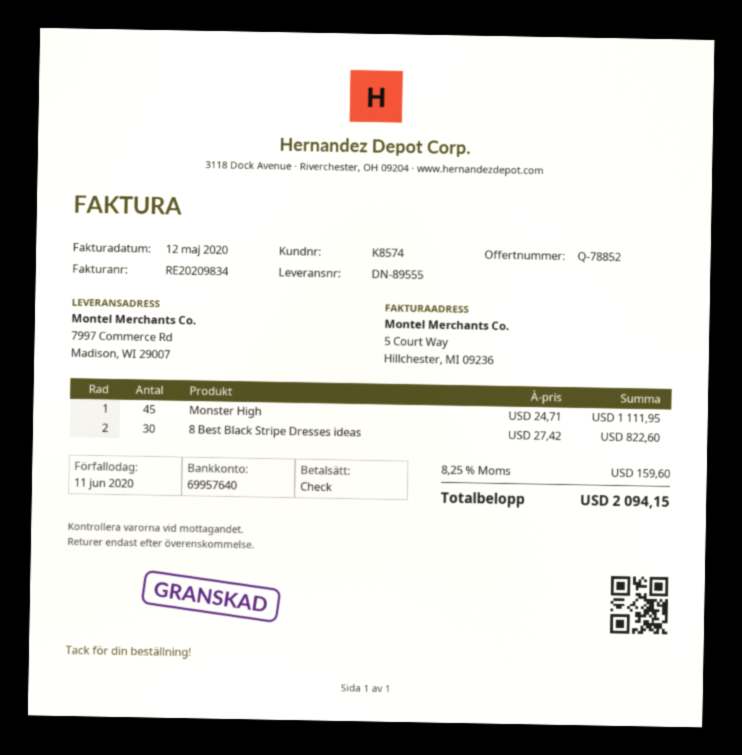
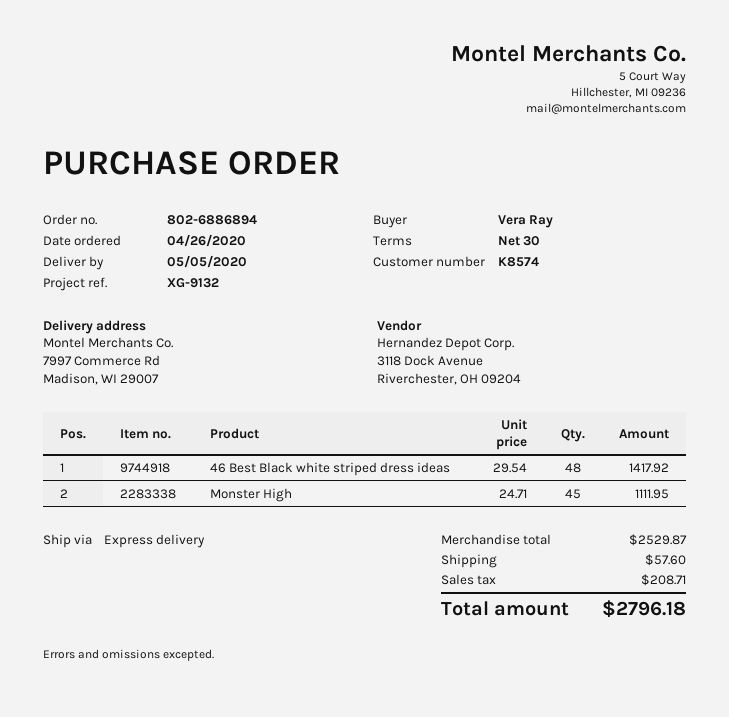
8 Best Black Stripe Dresses ideas: 30 x 27.42 = 822.60 -> none
46 Best Black white striped dress ideas: none -> 48 x 29.54 = 1417.92
shipping: none -> 57.60
tax: 159.60 -> 208.71
total: 2094.15 -> 2796.18

